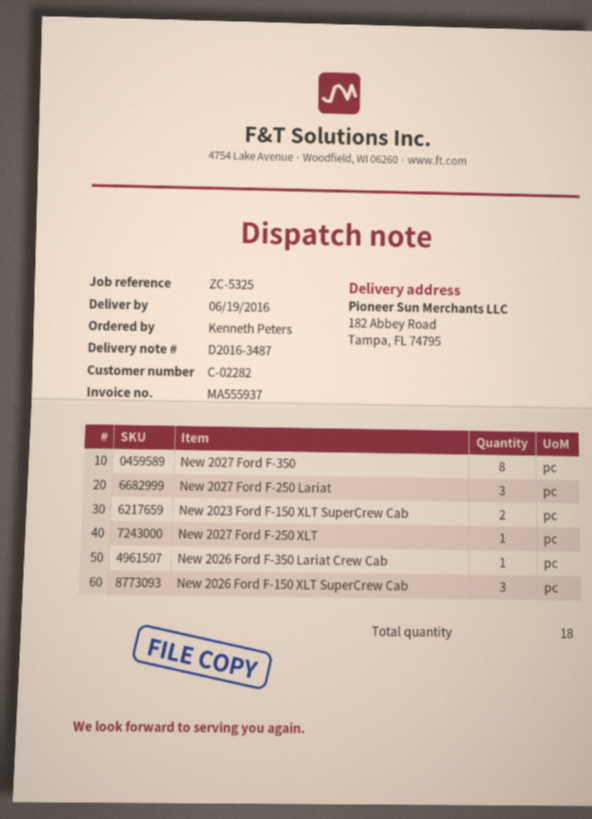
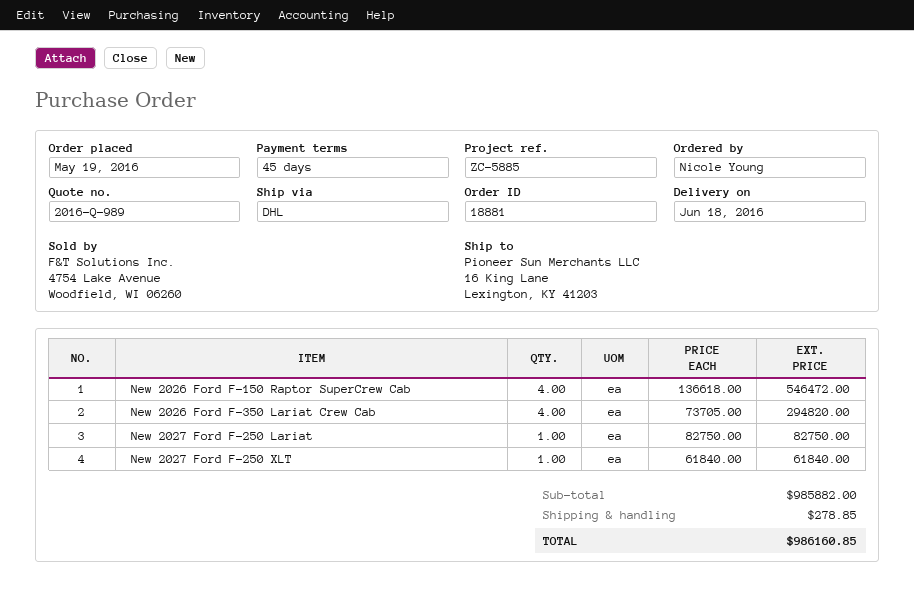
delivery date: 2016-06-19 -> 2016-06-18
reference: ZC-5325 -> ZC-5885
ordered by: Kenneth Peters -> Nicole Young
ship to: 182 Abbey Road, Tampa, FL 74795 -> 16 King Lane, Lexington, KY 41203
New 2027 Ford F-350: 8 -> none
New 2027 Ford F-250 Lariat: 3 -> 1
New 2023 Ford F-150 XLT SuperCrew Cab: 2 -> none
New 2026 Ford F-350 Lariat Crew Cab: 1 -> 4
New 2026 Ford F-150 XLT SuperCrew Cab: 3 -> none
New 2026 Ford F-150 Raptor SuperCrew Cab: none -> 4

